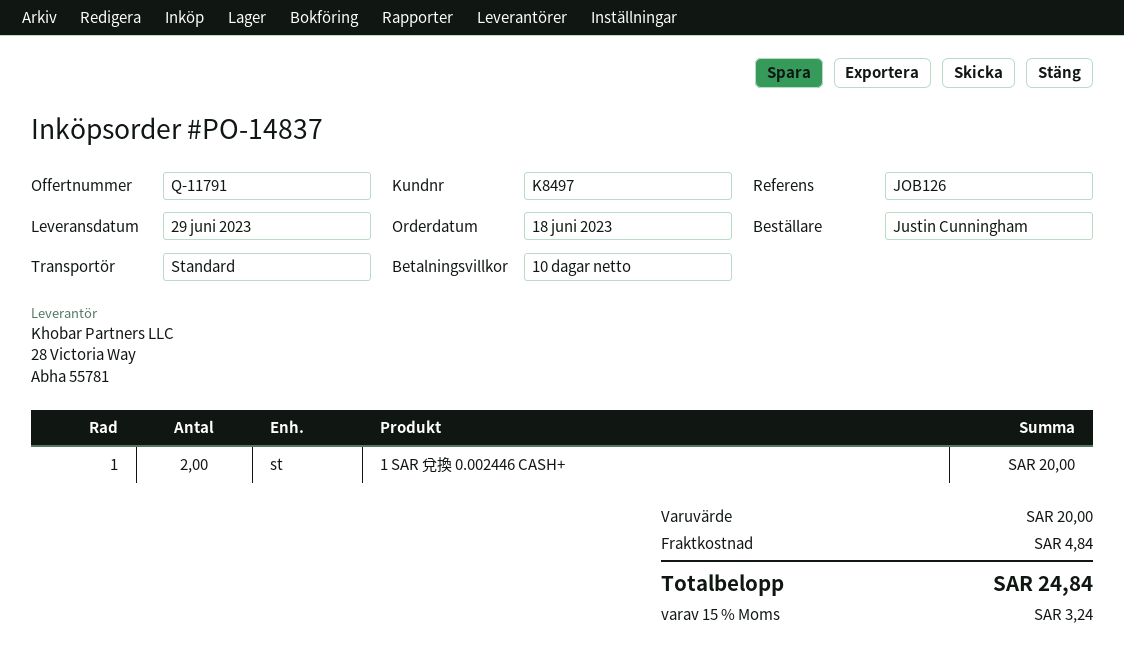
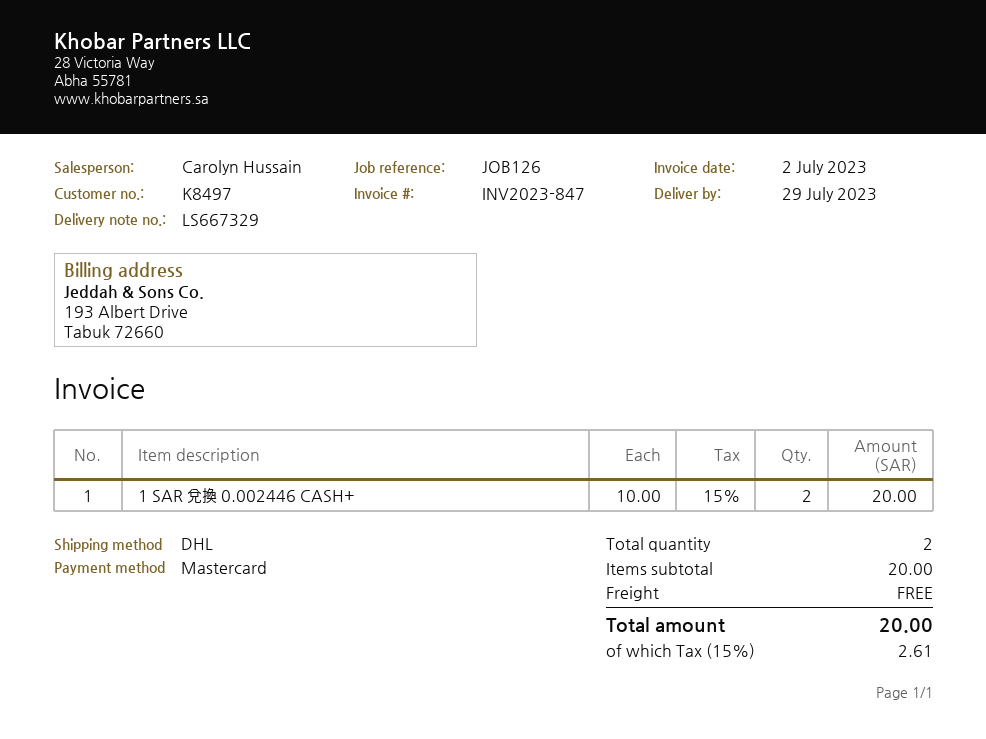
delivery date: 2023-06-29 -> 2023-07-29
shipping method: standard -> DHL
shipping: 4.84 -> 0.00
tax: 15% = 3.24 -> 15% = 2.61
total: 24.84 -> 20.00

